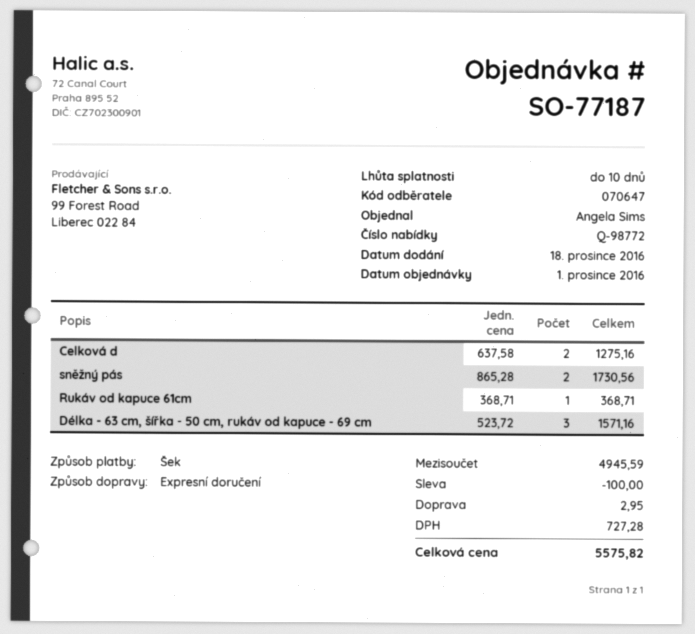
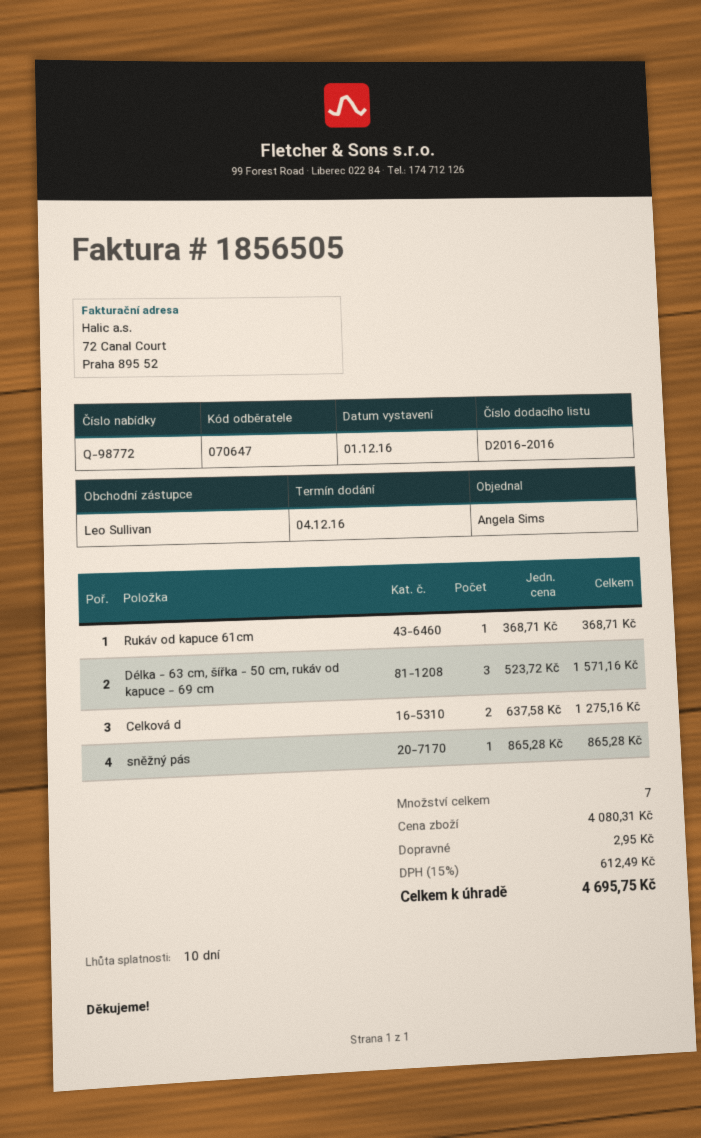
delivery date: 2016-12-18 -> 2016-12-04
sněžný pás: 2 x 865.28 = 1730.56 -> 1 x 865.28 = 865.28
subtotal: 4945.59 -> 4080.31
discount: 100.00 -> none
tax: 727.28 -> 612.49
total: 5575.82 -> 4695.75

